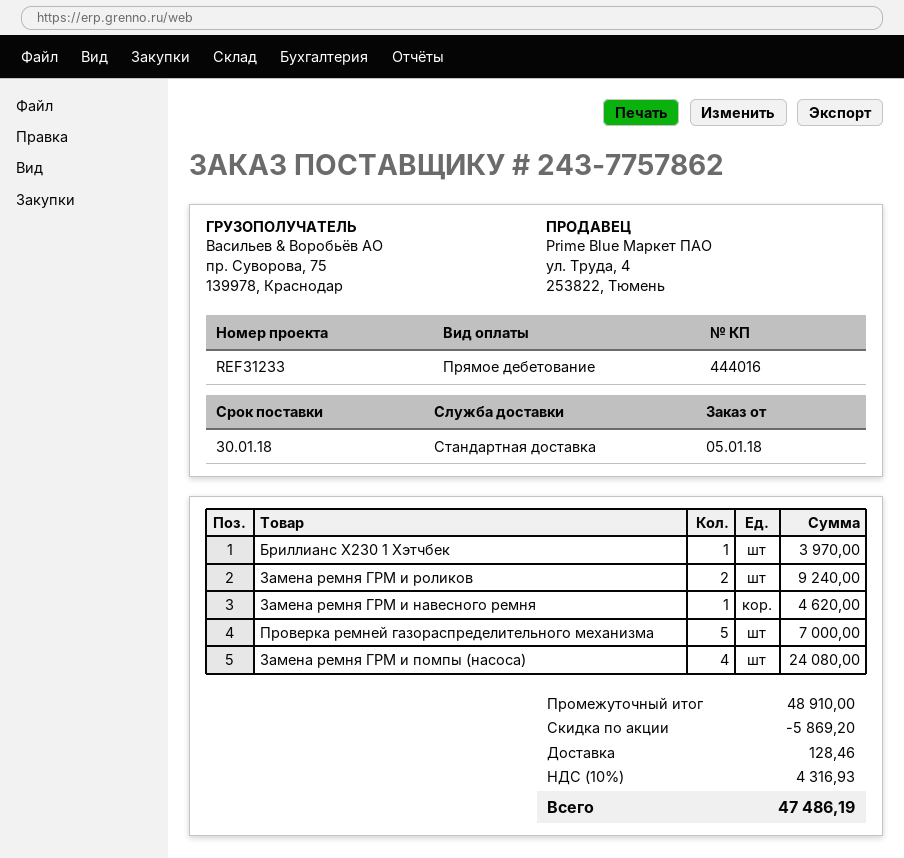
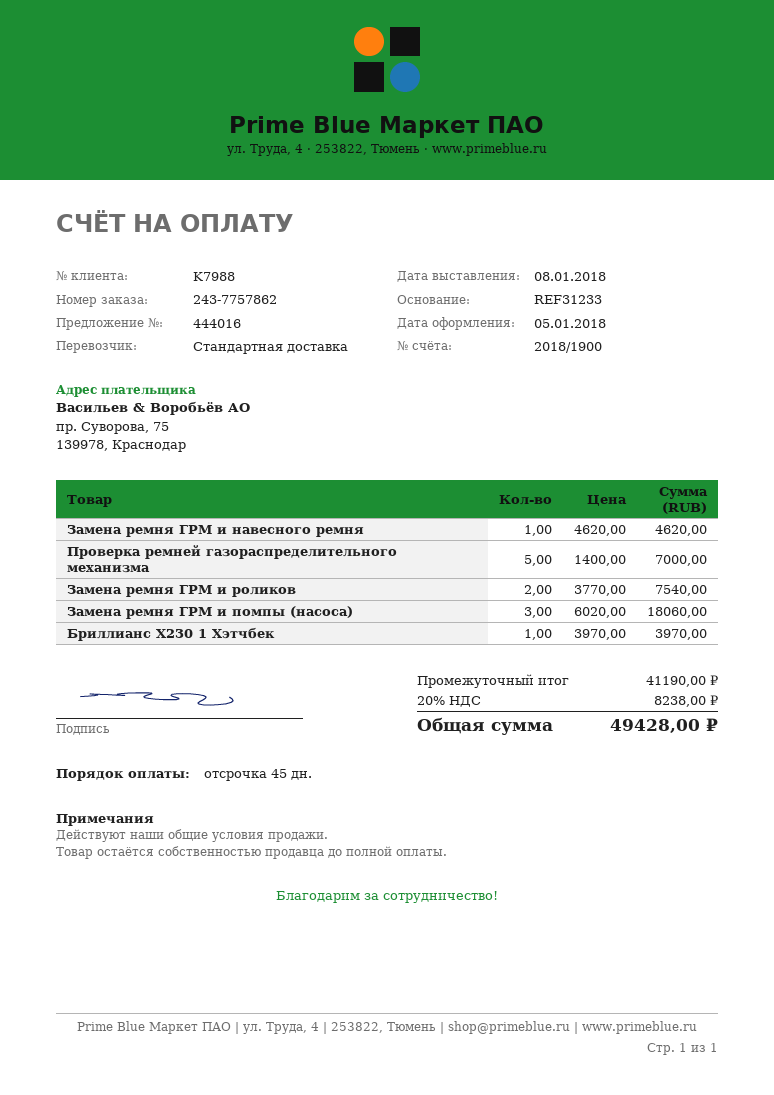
Замена ремня ГРМ и роликов: 2 for 9240.00 -> 2 for 7540.00
Замена ремня ГРМ и помпы (насоса): 4 for 24080.00 -> 3 for 18060.00
subtotal: 48910.00 -> 41190.00
discount: 5869.20 -> none
shipping: 128.46 -> none
tax: 10% = 4316.93 -> 20% = 8238.00
total: 47486.19 -> 49428.00

